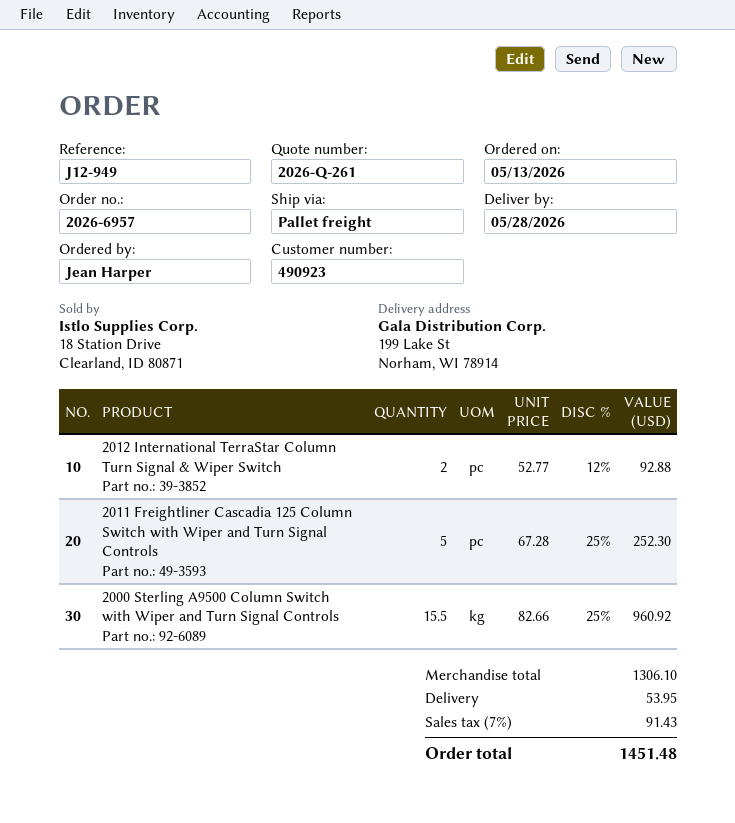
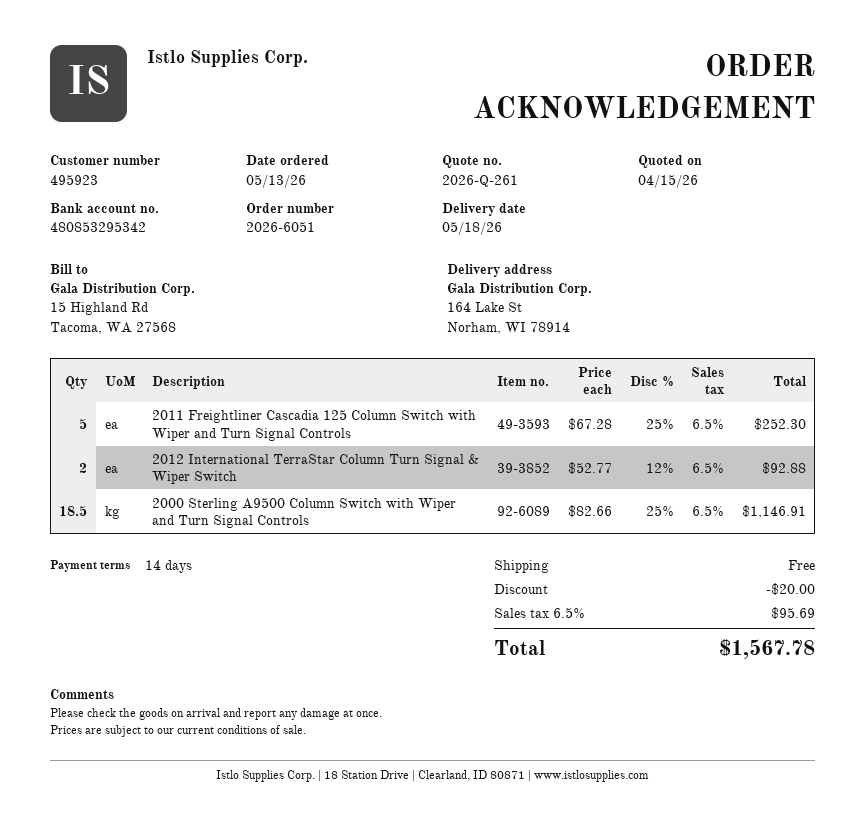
order number: 2026-6957 -> 2026-6051
delivery date: 2026-05-28 -> 2026-05-18
customer number: 490923 -> 495923
ship to: 199 Lake St, Norham, WI 78914 -> 164 Lake St, Norham, WI 78914
2000 Sterling A9500 Column Switch with Wiper and Turn Signal Controls: 15.5 x 82.66 - 25% = 960.92 -> 18.5 x 82.66 - 25% = 1146.91
discount: none -> 20.00
shipping: 53.95 -> 0.00
tax: 7% = 91.43 -> 6.5% = 95.69
total: 1451.48 -> 1567.78

